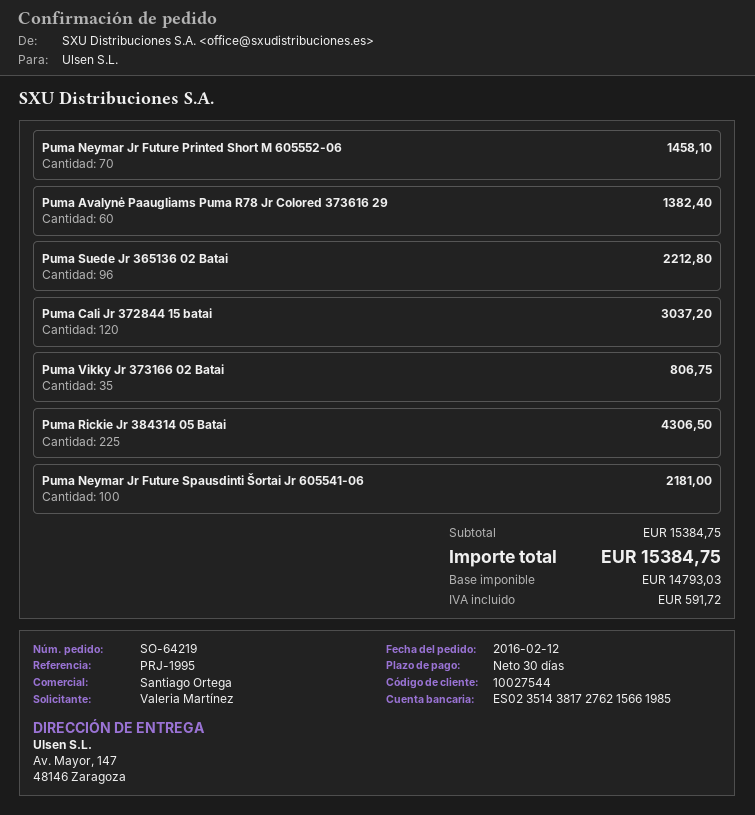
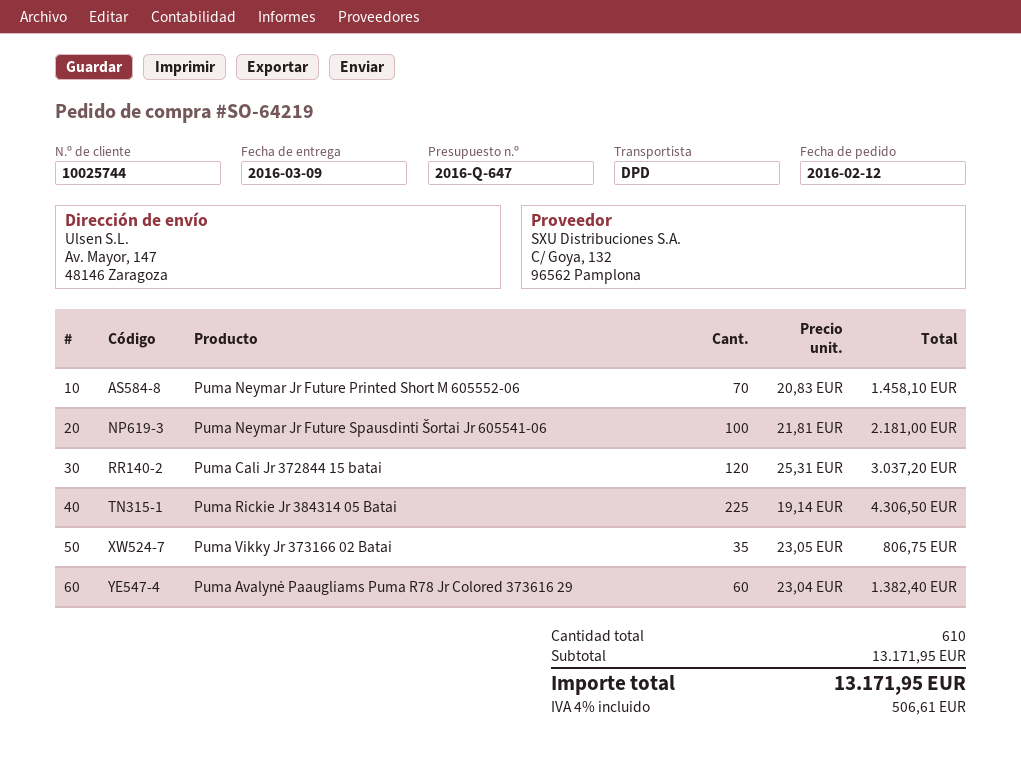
customer number: 10027544 -> 10025744
Puma Suede Jr 365136 02 Batai: 96 for 2212.80 -> none
subtotal: 15384.75 -> 13171.95
tax: 591.72 -> 506.61
total: 15384.75 -> 13171.95

